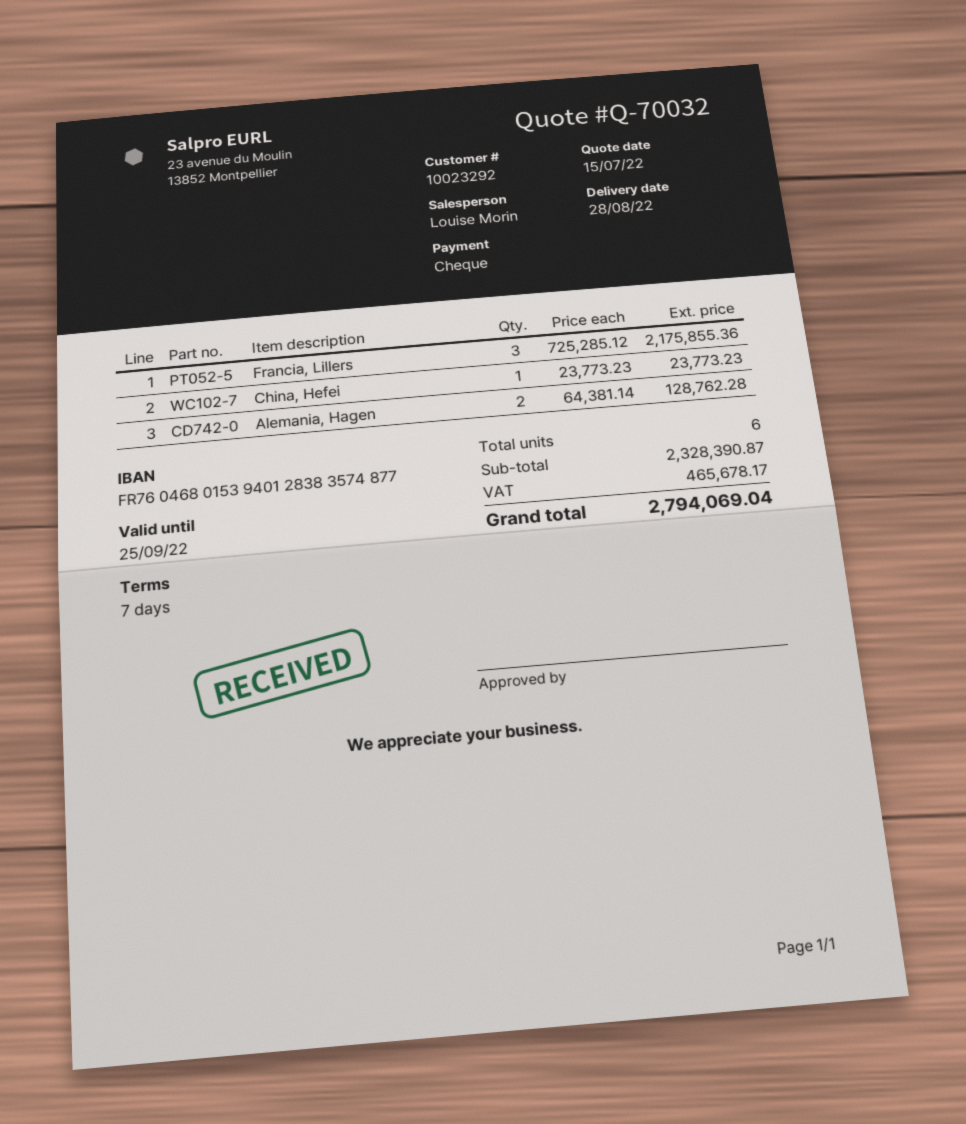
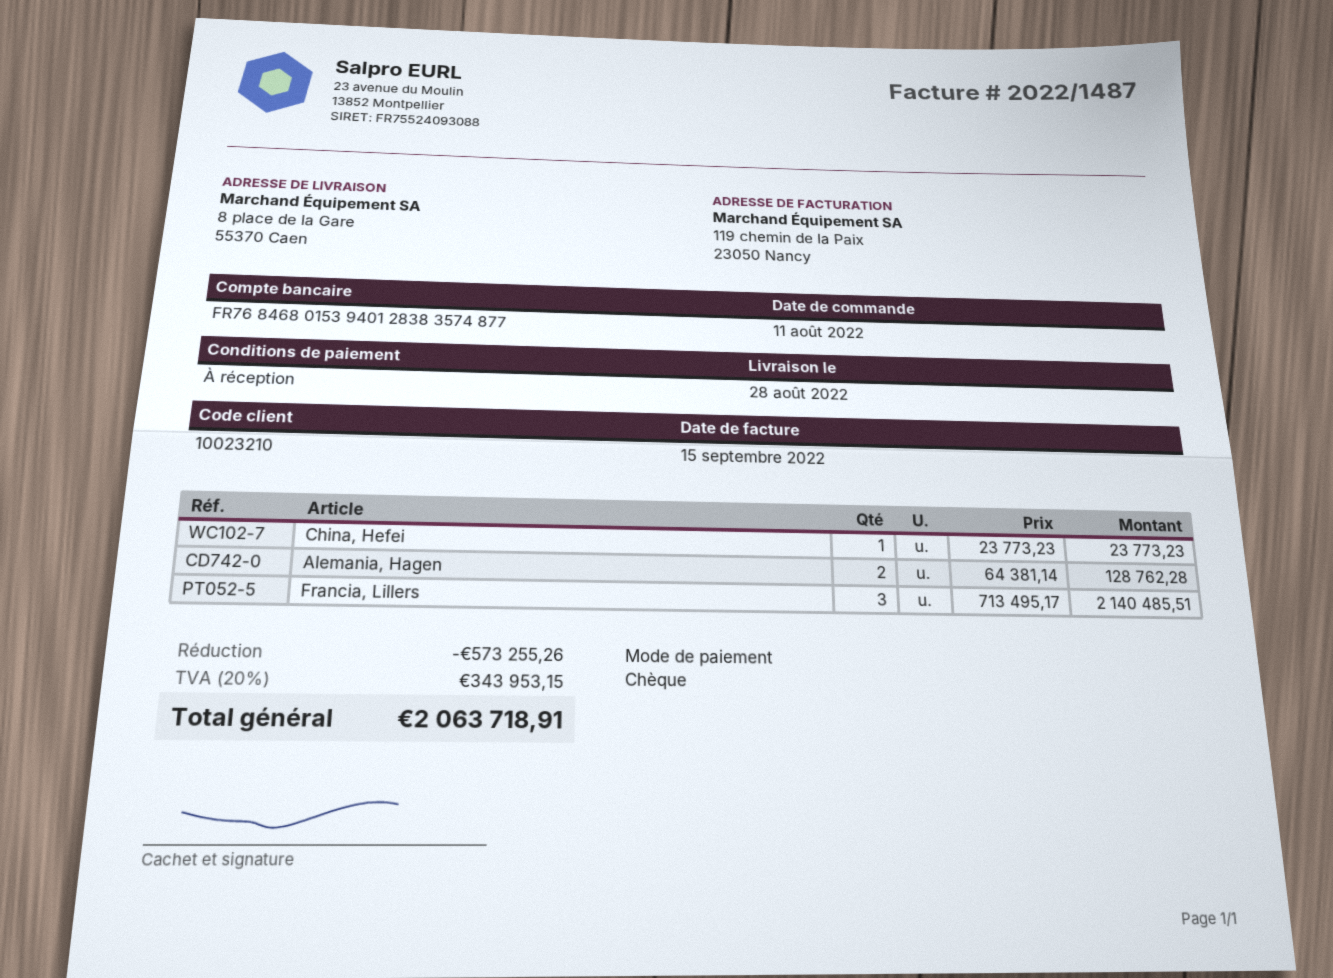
payment terms: 7 days -> on receipt
customer number: 10023292 -> 10023210
bank account: FR7604680153940128383574877 -> FR7684680153940128383574877
Francia, Lillers: 3 x 725285.12 = 2175855.36 -> 3 x 713495.17 = 2140485.51
discount: none -> 573255.26
tax: 465678.17 -> 343953.15
total: 2794069.04 -> 2063718.91

